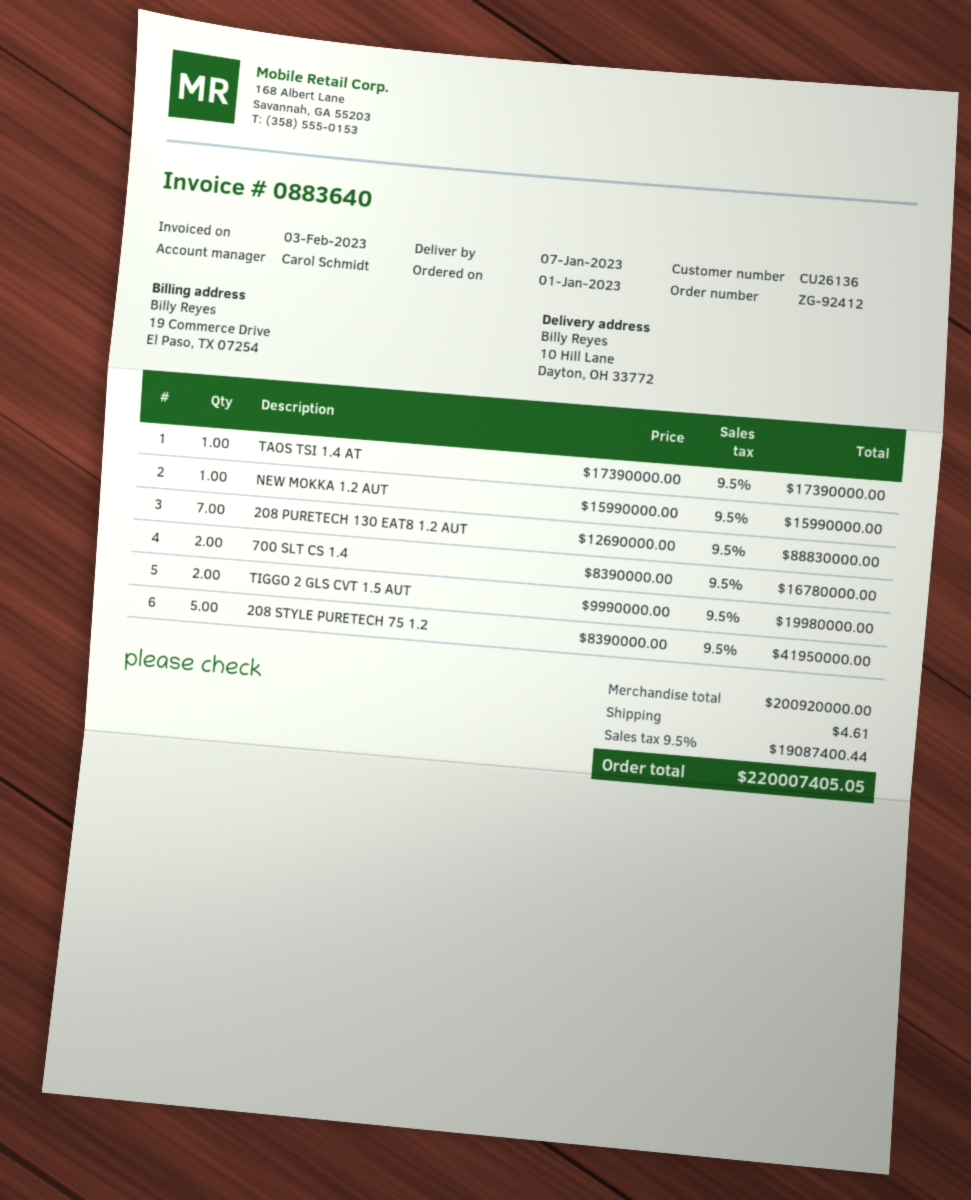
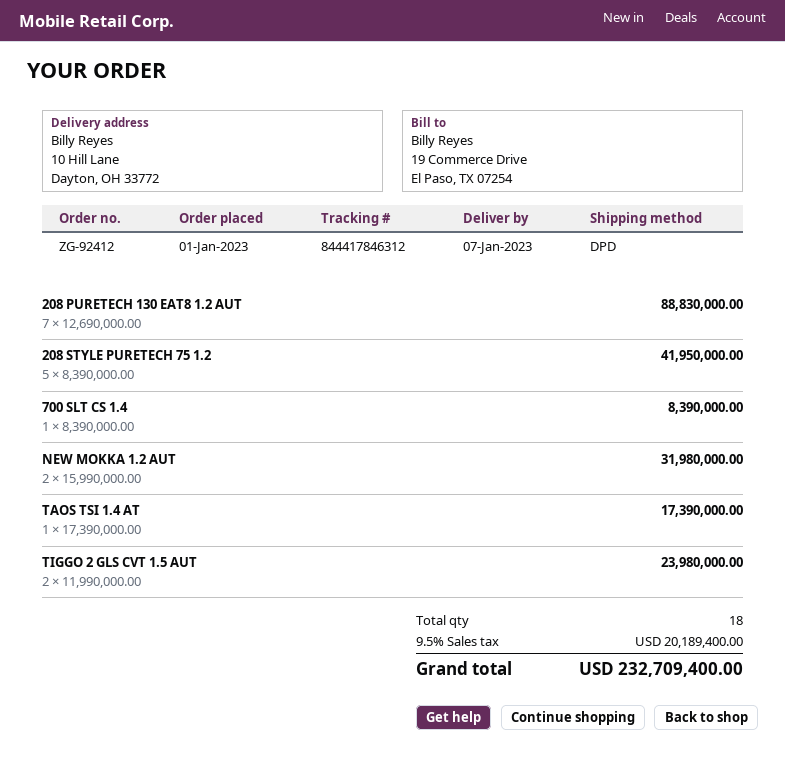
NEW MOKKA 1.2 AUT: 1 x 15990000.00 = 15990000.00 -> 2 x 15990000.00 = 31980000.00
700 SLT CS 1.4: 2 x 8390000.00 = 16780000.00 -> 1 x 8390000.00 = 8390000.00
TIGGO 2 GLS CVT 1.5 AUT: 2 x 9990000.00 = 19980000.00 -> 2 x 11990000.00 = 23980000.00
shipping: 4.61 -> none
tax: 9.5% = 19087400.44 -> 9.5% = 20189400.00
total: 220007405.05 -> 232709400.00

